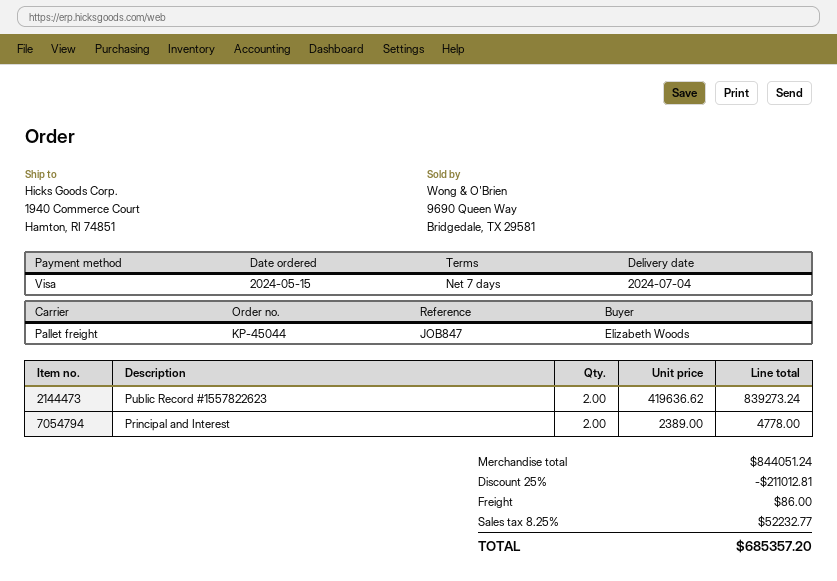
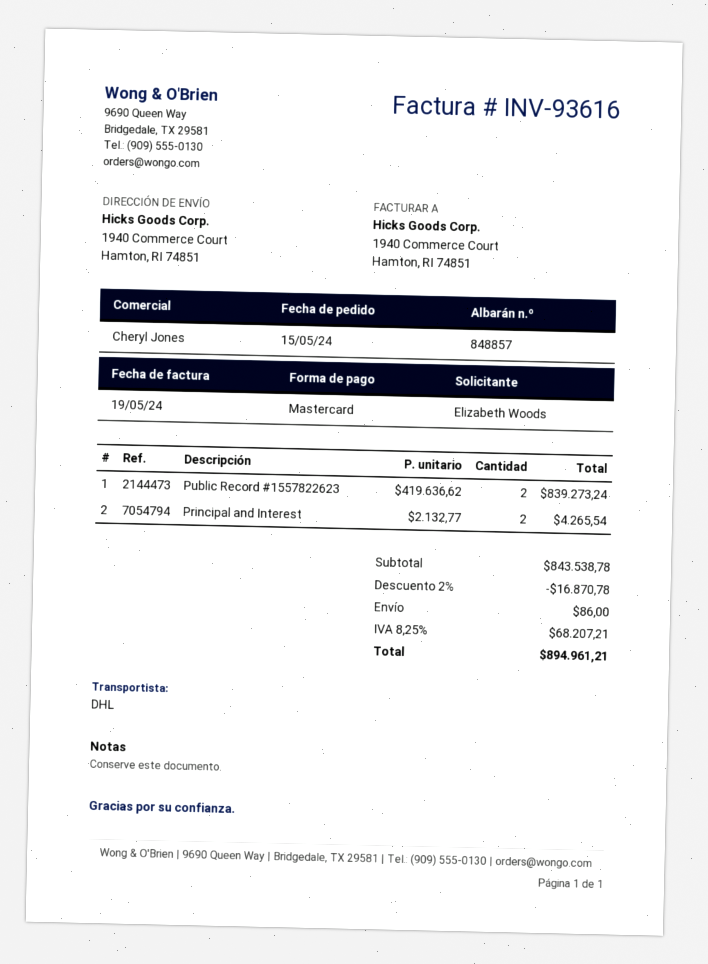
payment method: Visa -> Mastercard
shipping method: pallet freight -> DHL
Principal and Interest: 2 x 2389.00 = 4778.00 -> 2 x 2132.77 = 4265.54
subtotal: 844051.24 -> 843538.78
discount: 25% = 211012.81 -> 2% = 16870.78
tax: 8.25% = 52232.77 -> 8.25% = 68207.21
total: 685357.20 -> 894961.21

